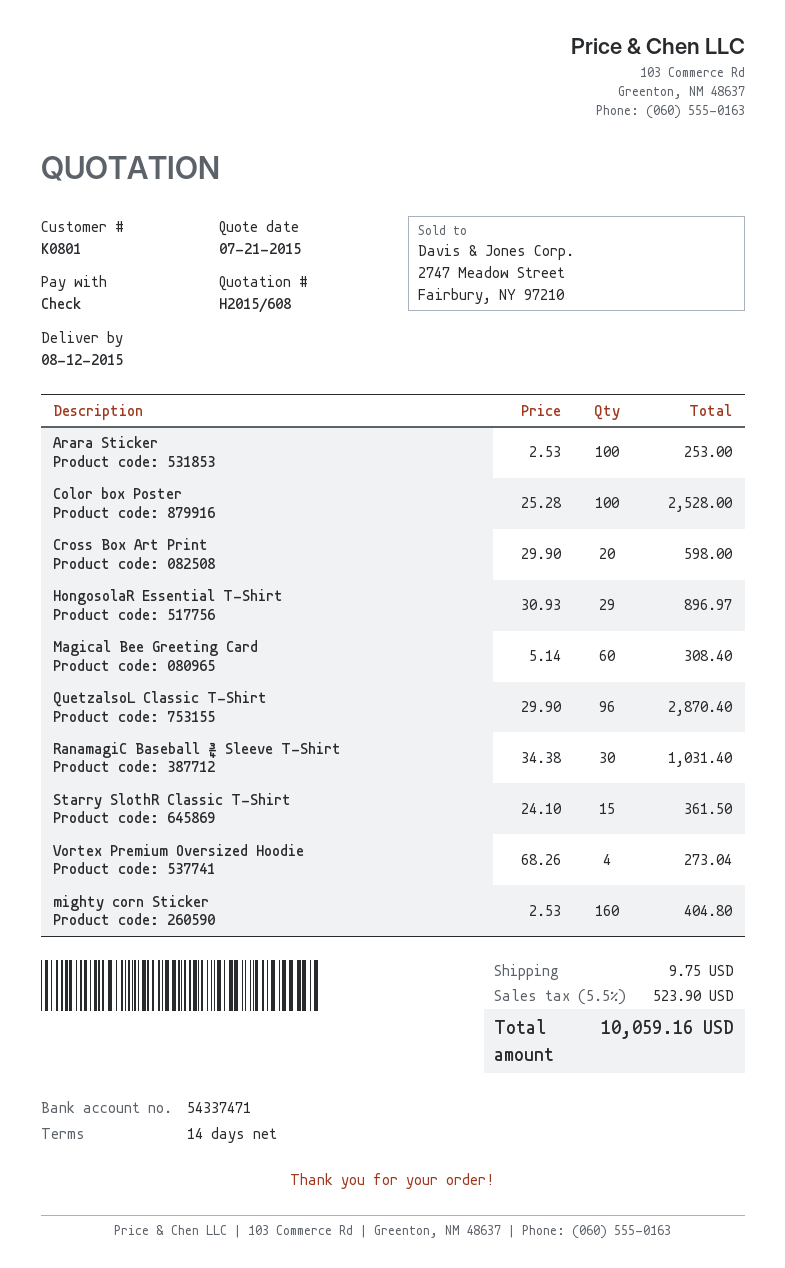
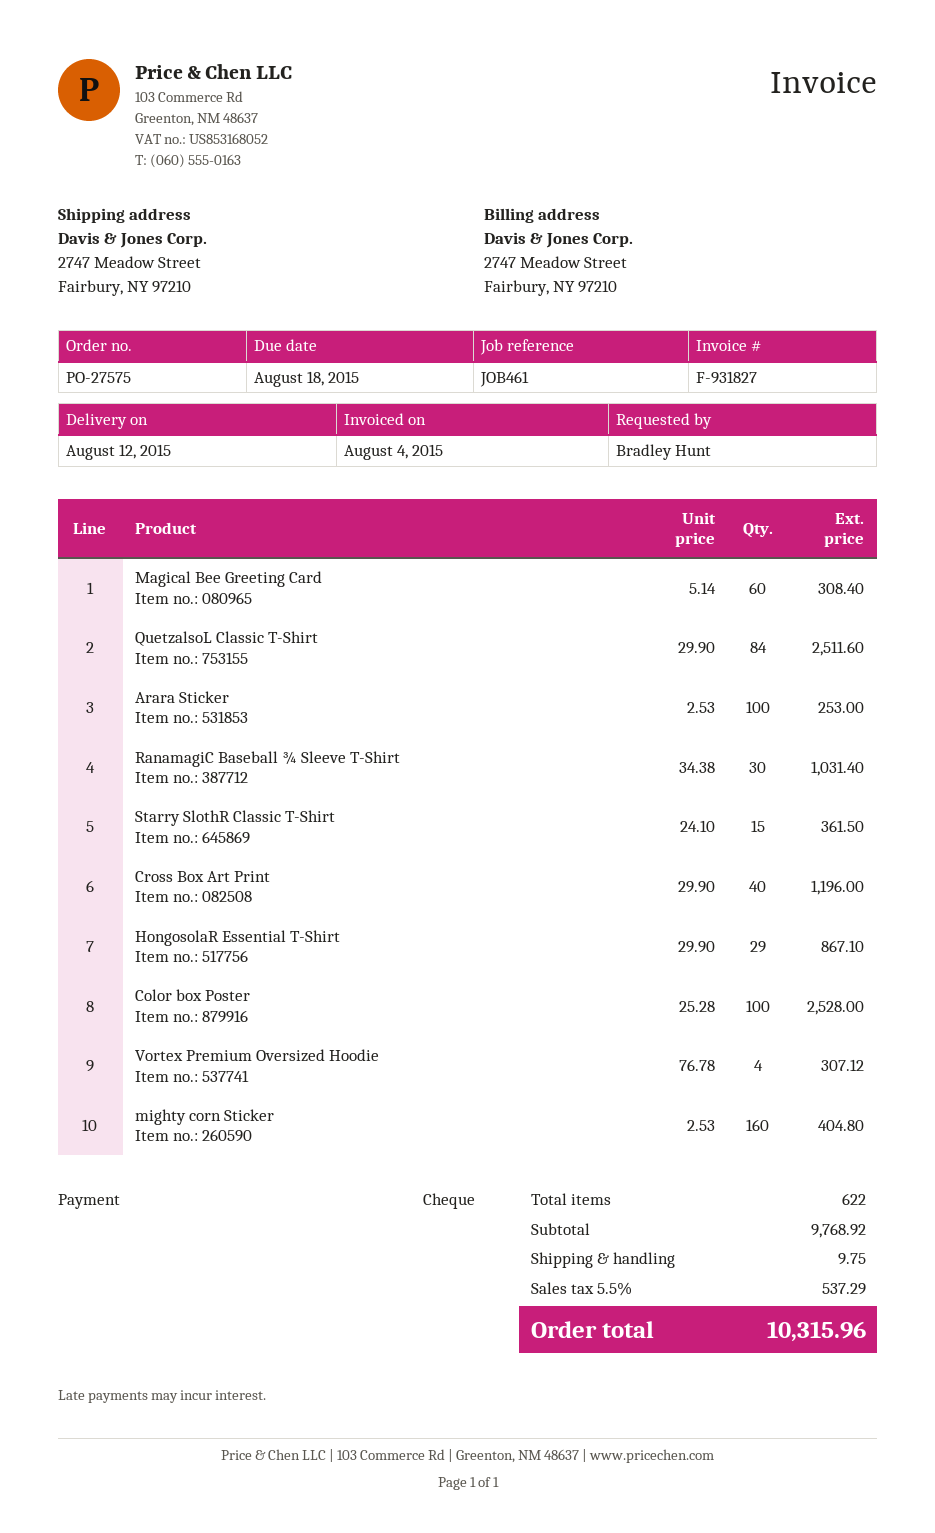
Cross Box Art Print: 20 x 29.90 = 598.00 -> 40 x 29.90 = 1196.00
HongosolaR Essential T-Shirt: 29 x 30.93 = 896.97 -> 29 x 29.90 = 867.10
QuetzalsoL Classic T-Shirt: 96 x 29.90 = 2870.40 -> 84 x 29.90 = 2511.60
Vortex Premium Oversized Hoodie: 4 x 68.26 = 273.04 -> 4 x 76.78 = 307.12
tax: 5.5% = 523.90 -> 5.5% = 537.29
total: 10059.16 -> 10315.96

